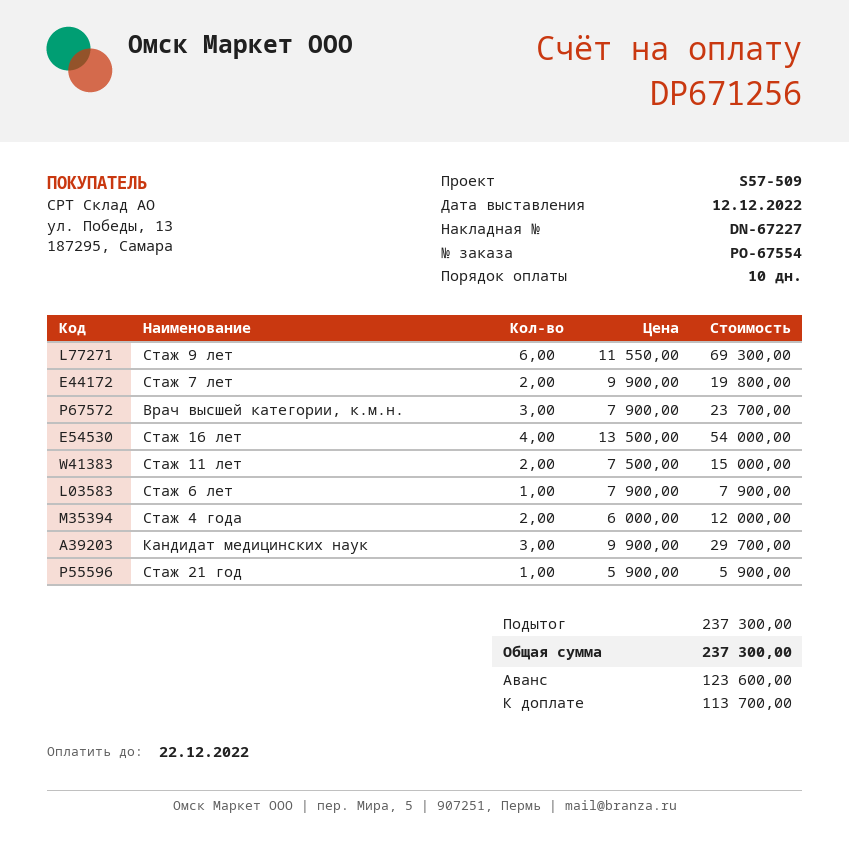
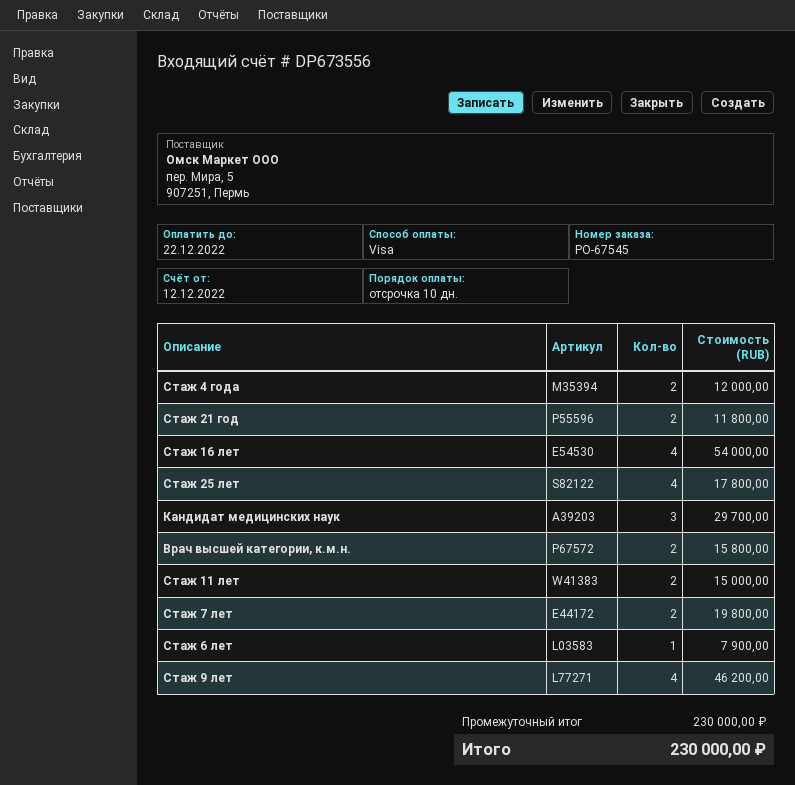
order number: PO-67554 -> PO-67545
invoice number: DP671256 -> DP673556
Стаж 9 лет: 6 for 69300.00 -> 4 for 46200.00
Врач высшей категории, к.м.н.: 3 for 23700.00 -> 2 for 15800.00
Стаж 21 год: 1 for 5900.00 -> 2 for 11800.00
Стаж 25 лет: none -> 4 for 17800.00
subtotal: 237300.00 -> 230000.00
total: 237300.00 -> 230000.00

